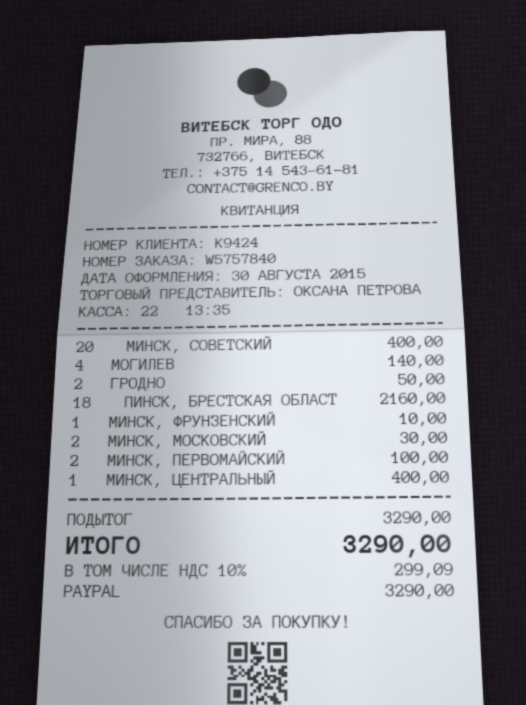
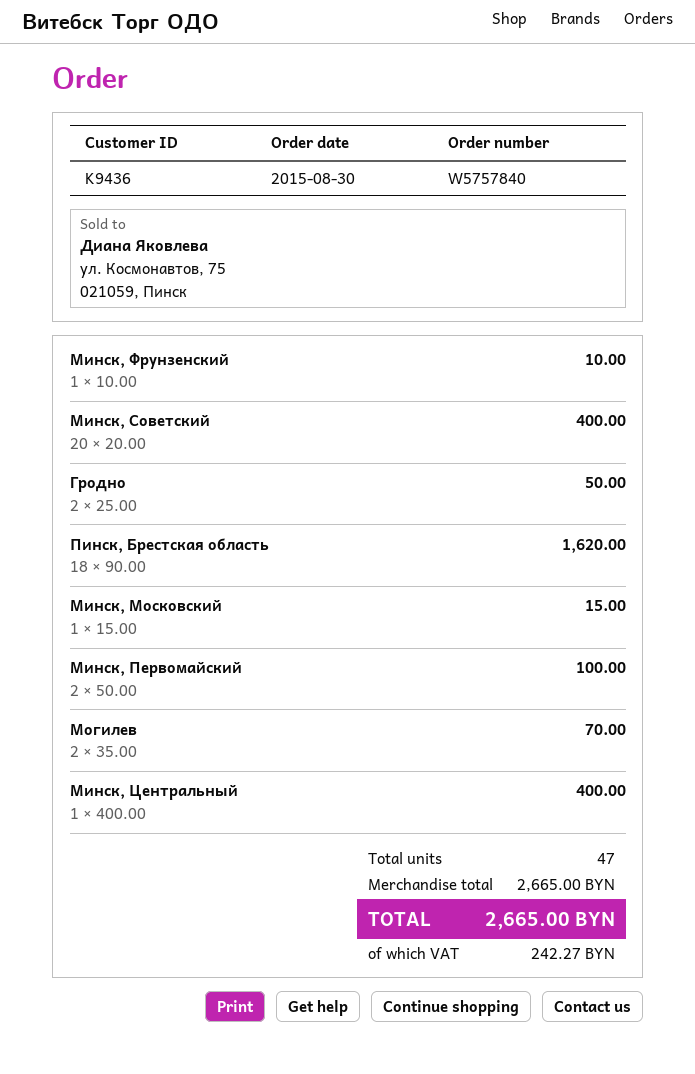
customer number: K9424 -> K9436
МОГИЛЕВ: 4 for 140.00 -> 2 for 70.00
ПИНСК, БРЕСТСКАЯ ОБЛАСТ: 18 for 2160.00 -> 18 for 1620.00
МИНСК, МОСКОВСКИЙ: 2 for 30.00 -> 1 for 15.00
subtotal: 3290.00 -> 2665.00
tax: 299.09 -> 242.27
total: 3290.00 -> 2665.00

